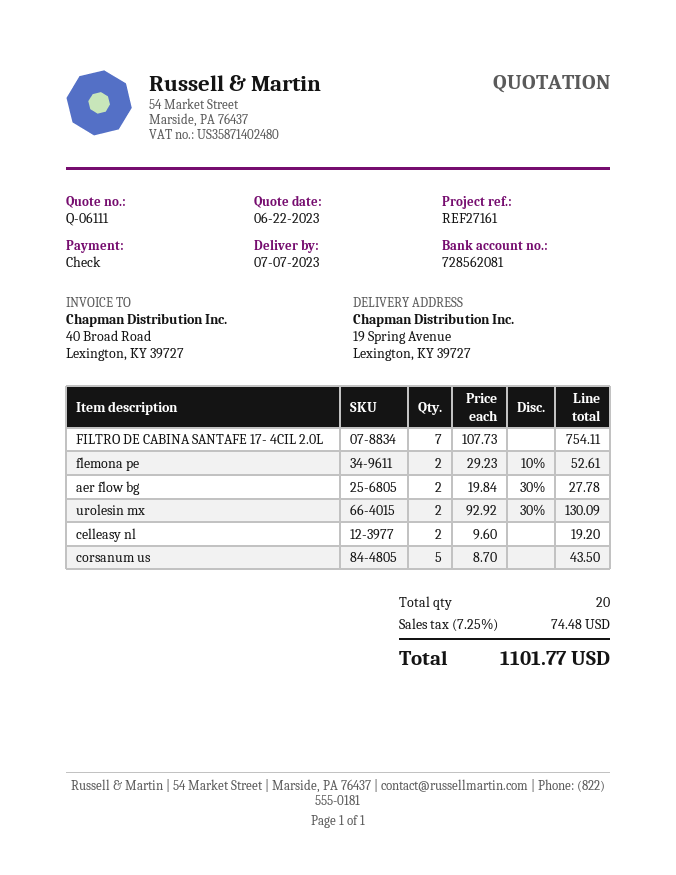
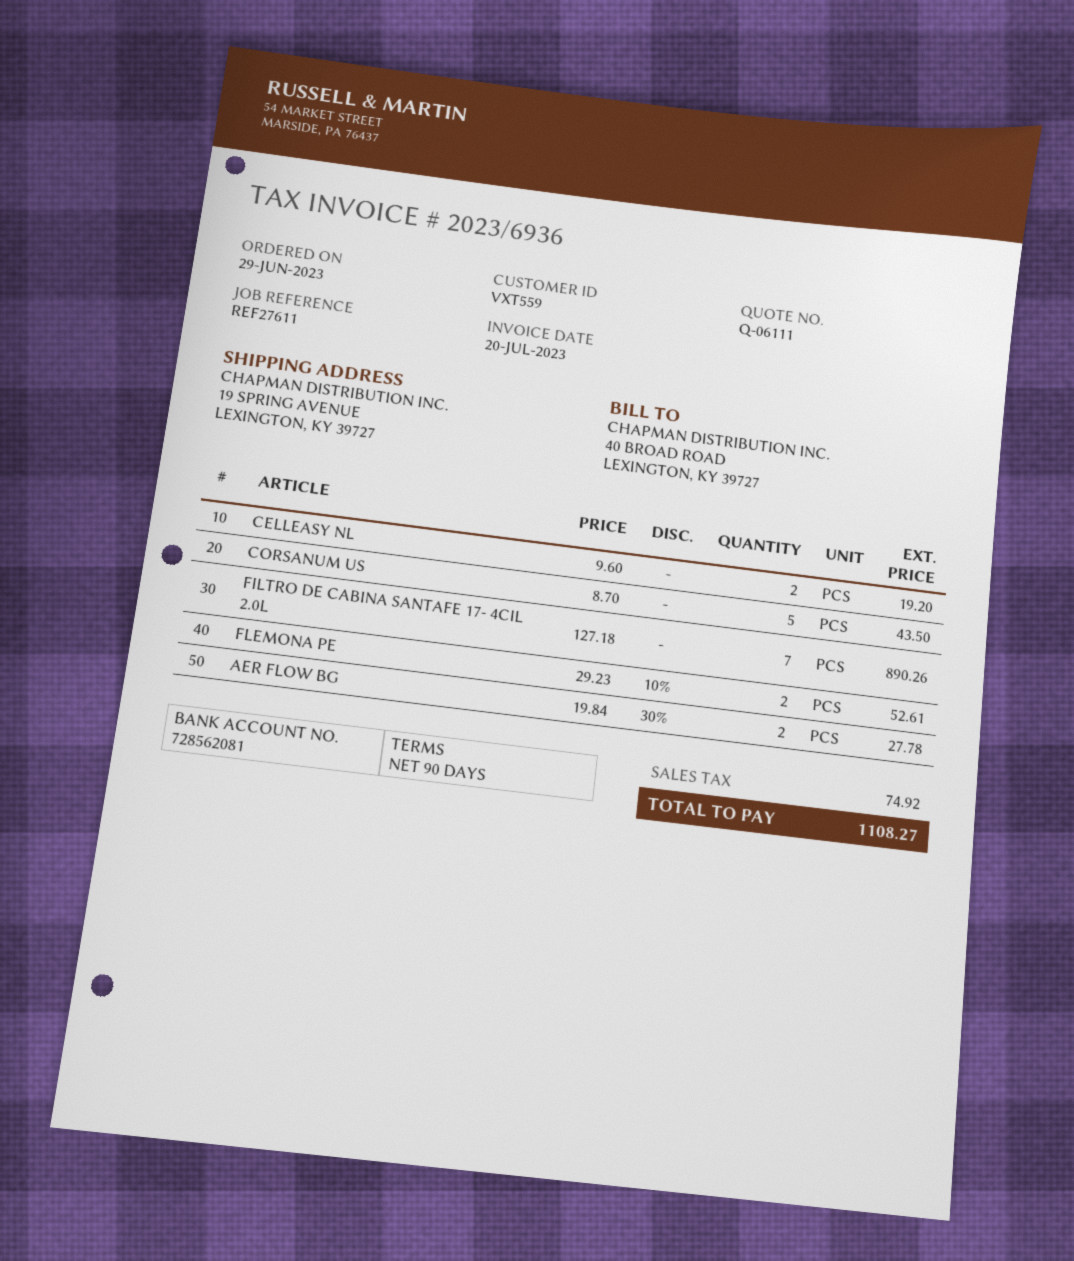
reference: REF27161 -> REF27611
FILTRO DE CABINA SANTAFE 17- 4CIL 2.0L: 7 x 107.73 = 754.11 -> 7 x 127.18 = 890.26
urolesin mx: 2 x 92.92 - 30% = 130.09 -> none
tax: 74.48 -> 74.92
total: 1101.77 -> 1108.27

